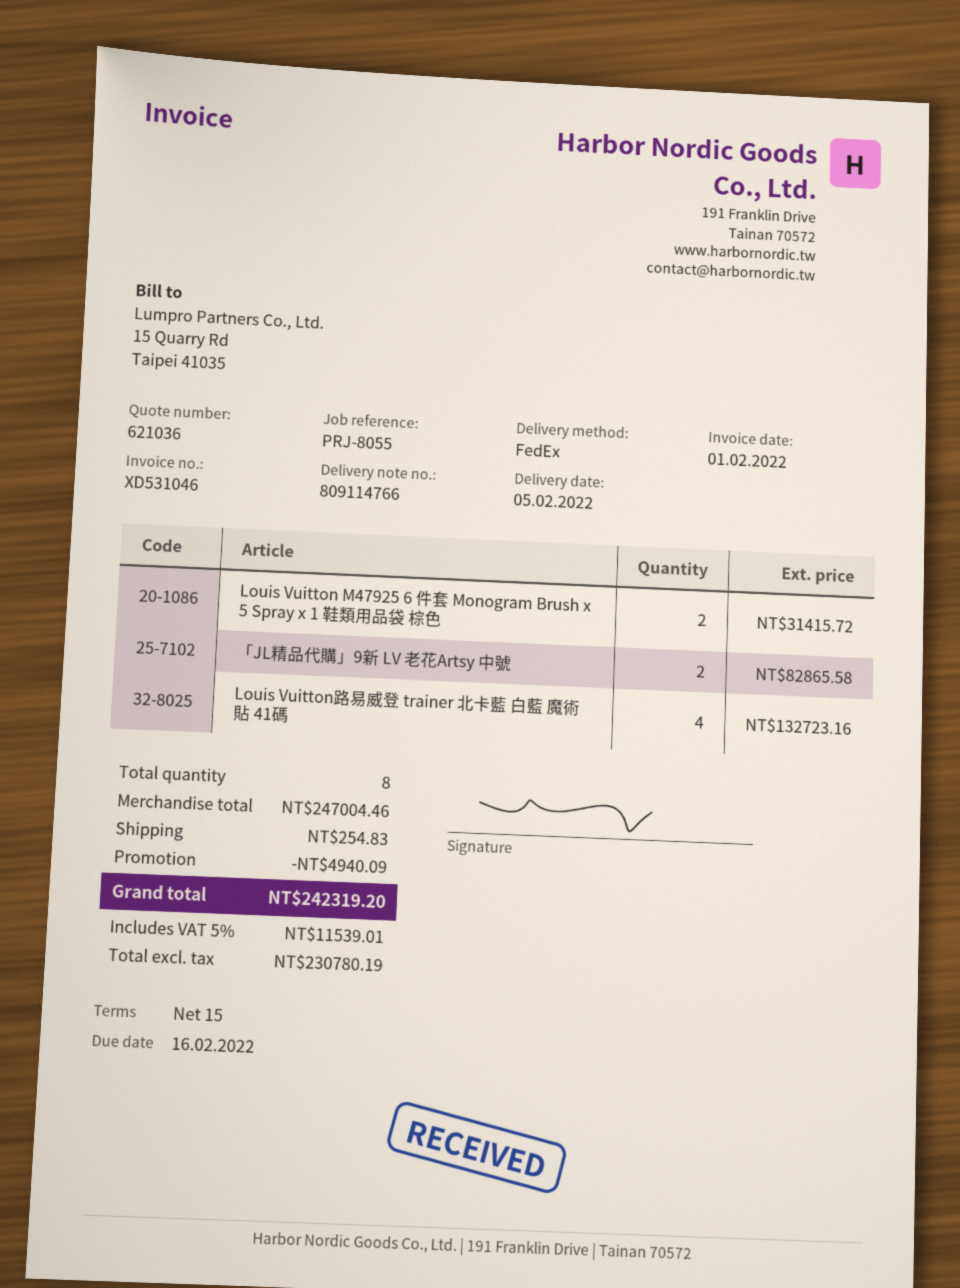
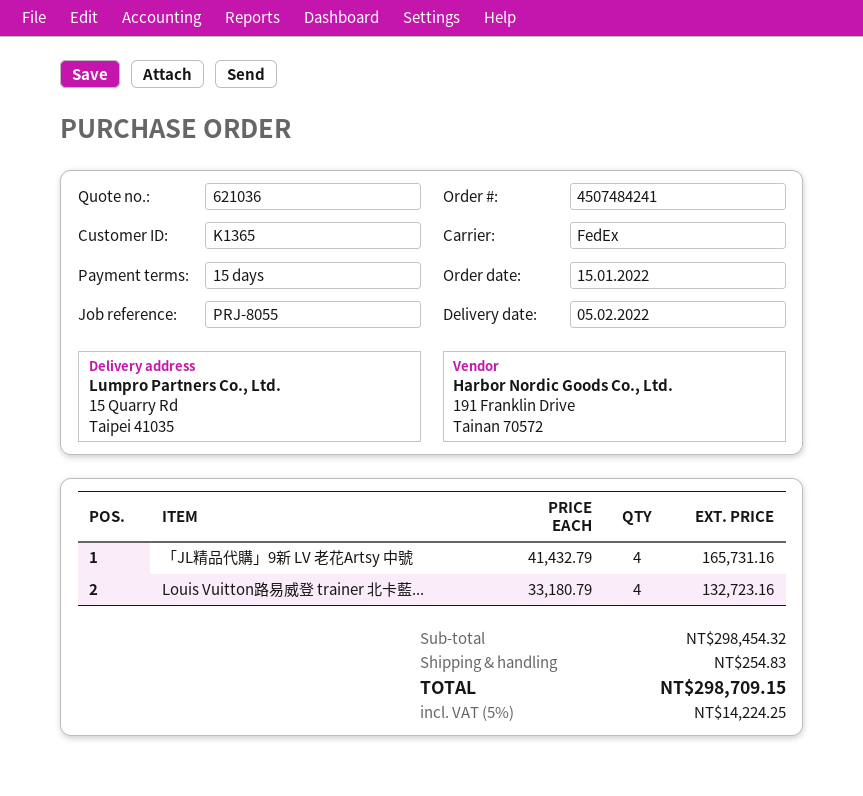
Louis Vuitton M47925 6 件套 Monogram Brush x 5 Spray x 1 鞋類用品袋 棕色: 2 for 31415.72 -> none
「JL精品代購」9新 LV 老花Artsy 中號: 2 for 82865.58 -> 4 for 165731.16
subtotal: 247004.46 -> 298454.32
discount: 4940.09 -> none
tax: 5% = 11539.01 -> 5% = 14224.25
total: 242319.20 -> 298709.15

